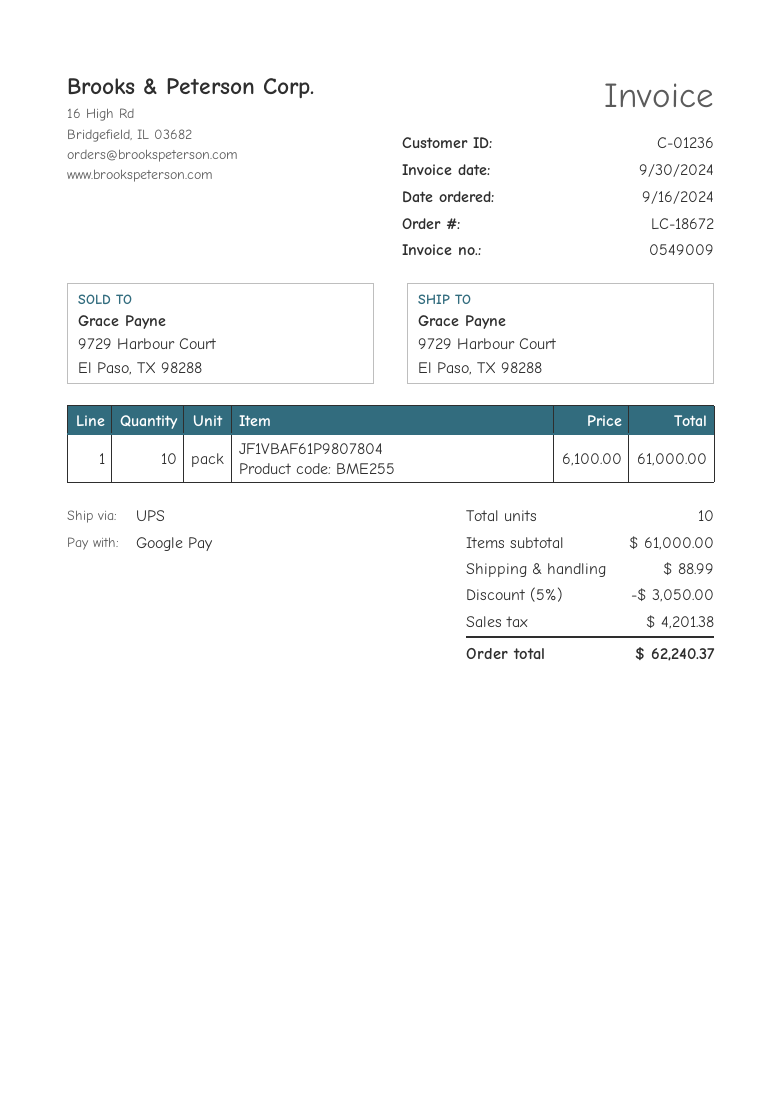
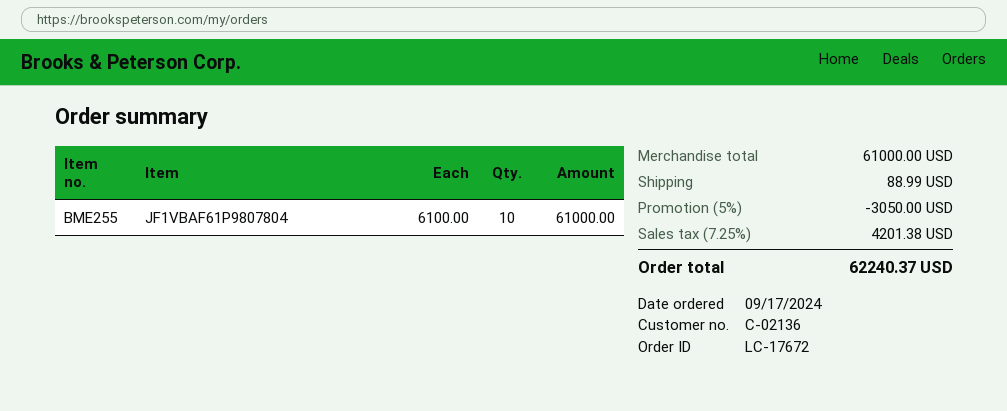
order number: LC-18672 -> LC-17672
order date: 2024-09-16 -> 2024-09-17
customer number: C-01236 -> C-02136

